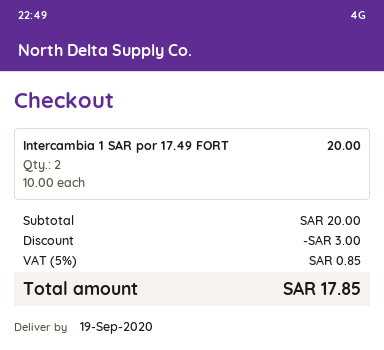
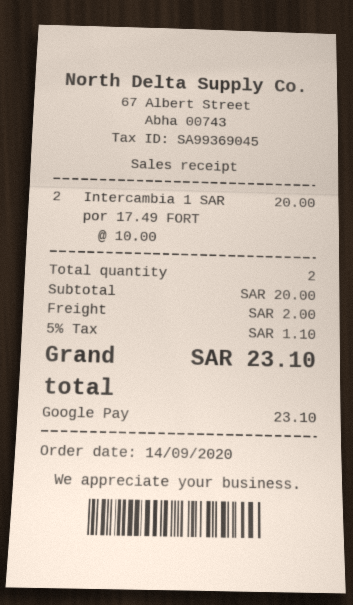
discount: 3.00 -> none
shipping: none -> 2.00
tax: 5% = 0.85 -> 5% = 1.10
total: 17.85 -> 23.10

